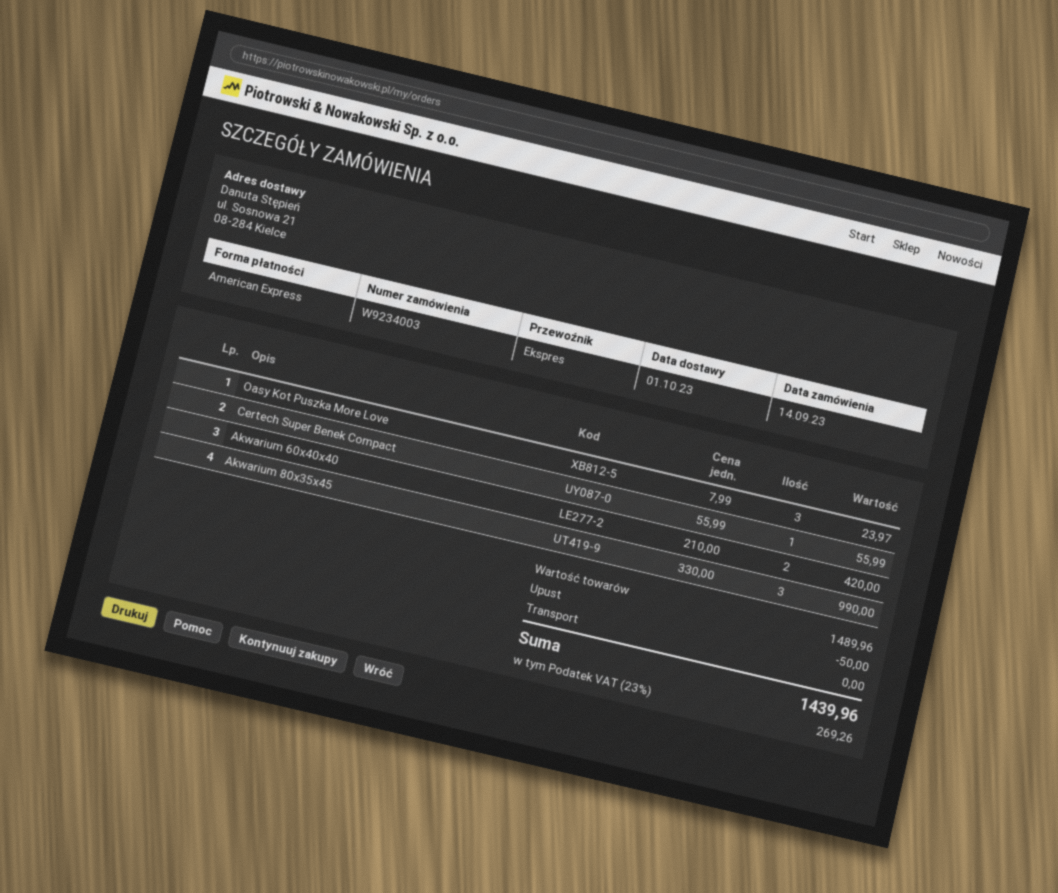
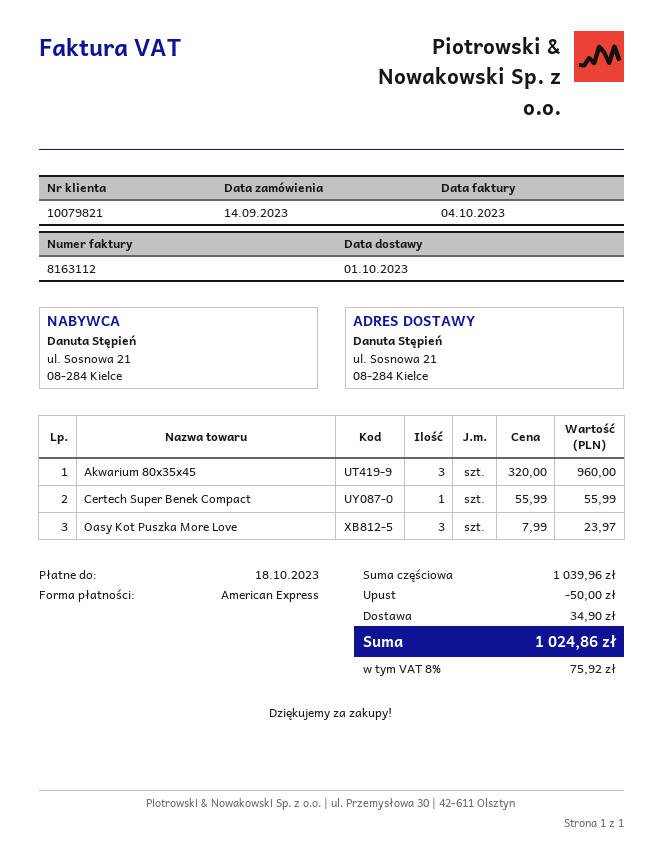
Akwarium 60x40x40: 2 x 210.00 = 420.00 -> none
Akwarium 80x35x45: 3 x 330.00 = 990.00 -> 3 x 320.00 = 960.00
subtotal: 1489.96 -> 1039.96
shipping: 0.00 -> 34.90
tax: 23% = 269.26 -> 8% = 75.92
total: 1439.96 -> 1024.86

